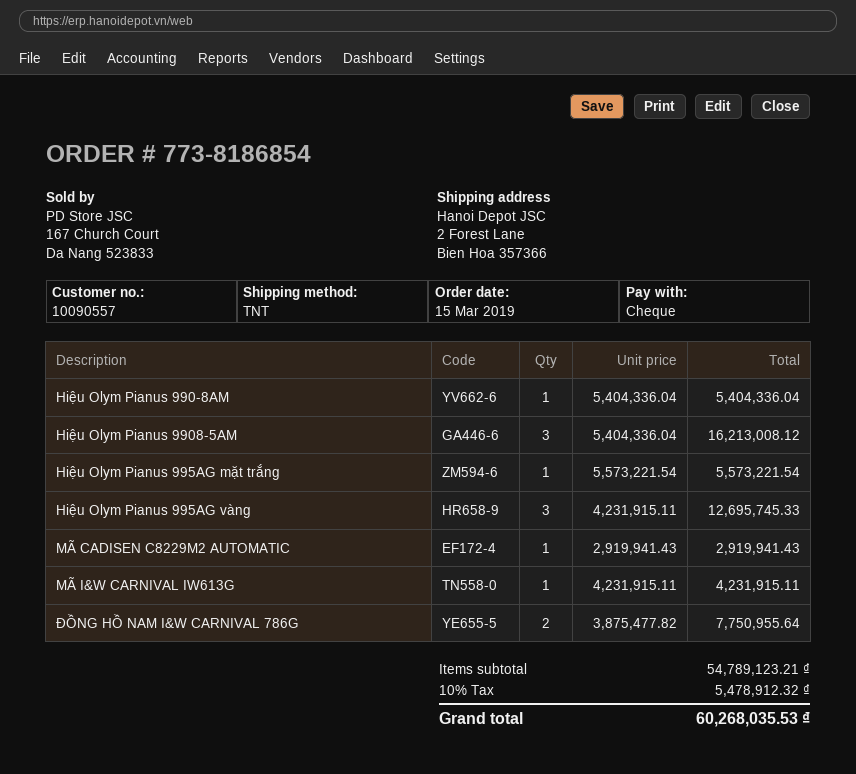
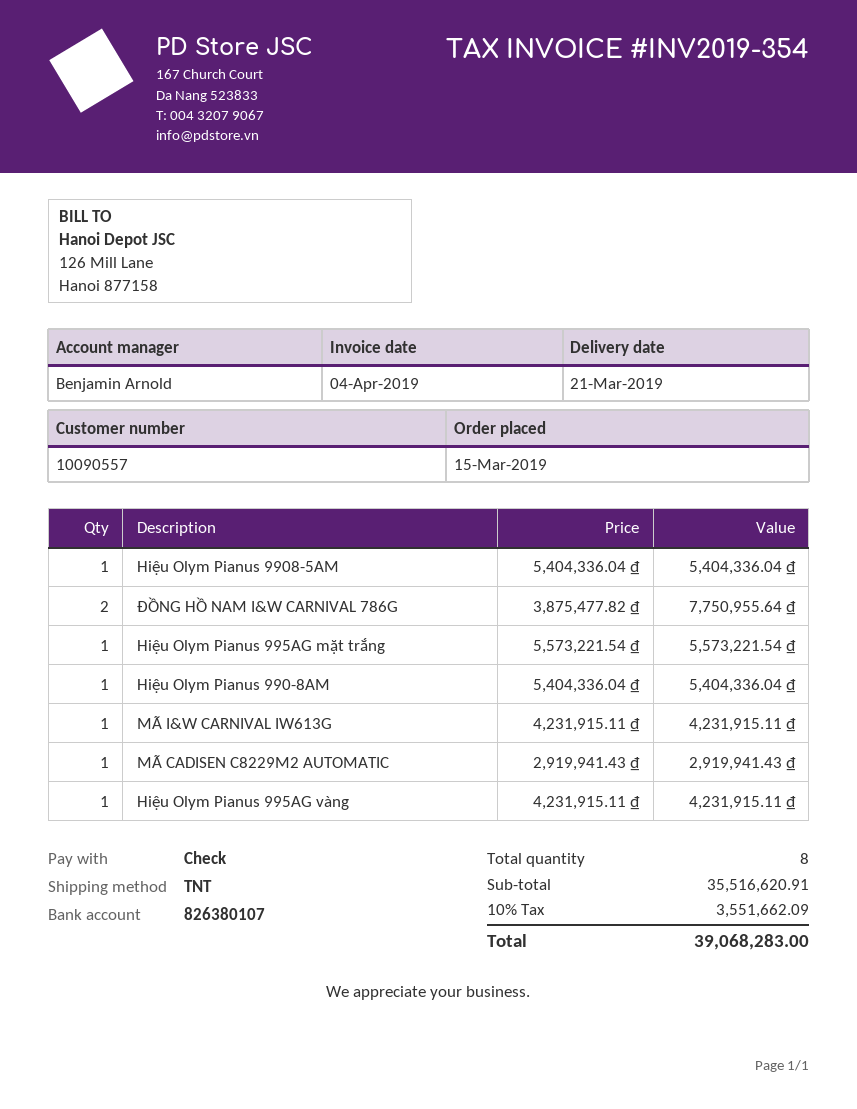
Hiệu Olym Pianus 9908-5AM: 3 x 5404336.04 = 16213008.12 -> 1 x 5404336.04 = 5404336.04
Hiệu Olym Pianus 995AG vàng: 3 x 4231915.11 = 12695745.33 -> 1 x 4231915.11 = 4231915.11
subtotal: 54789123.21 -> 35516620.91
tax: 10% = 5478912.32 -> 10% = 3551662.09
total: 60268035.53 -> 39068283.00

